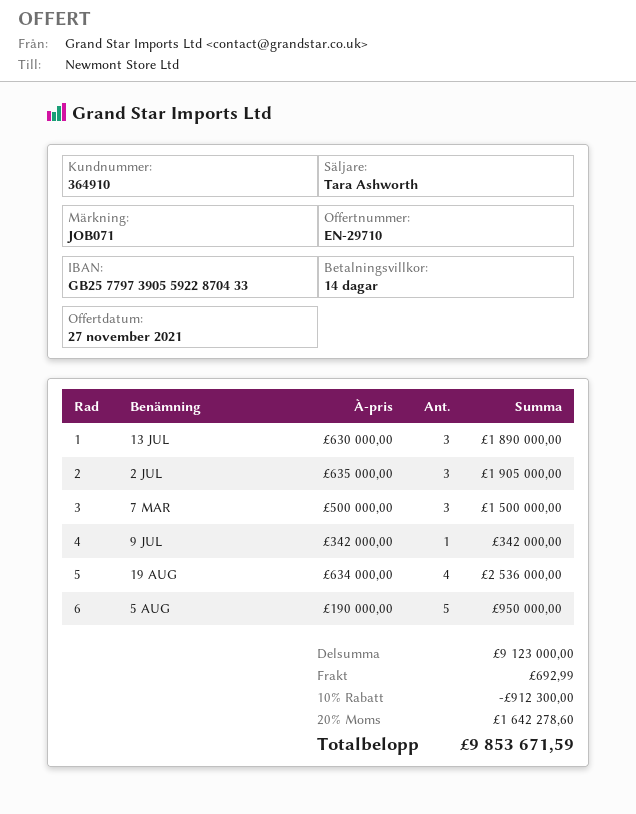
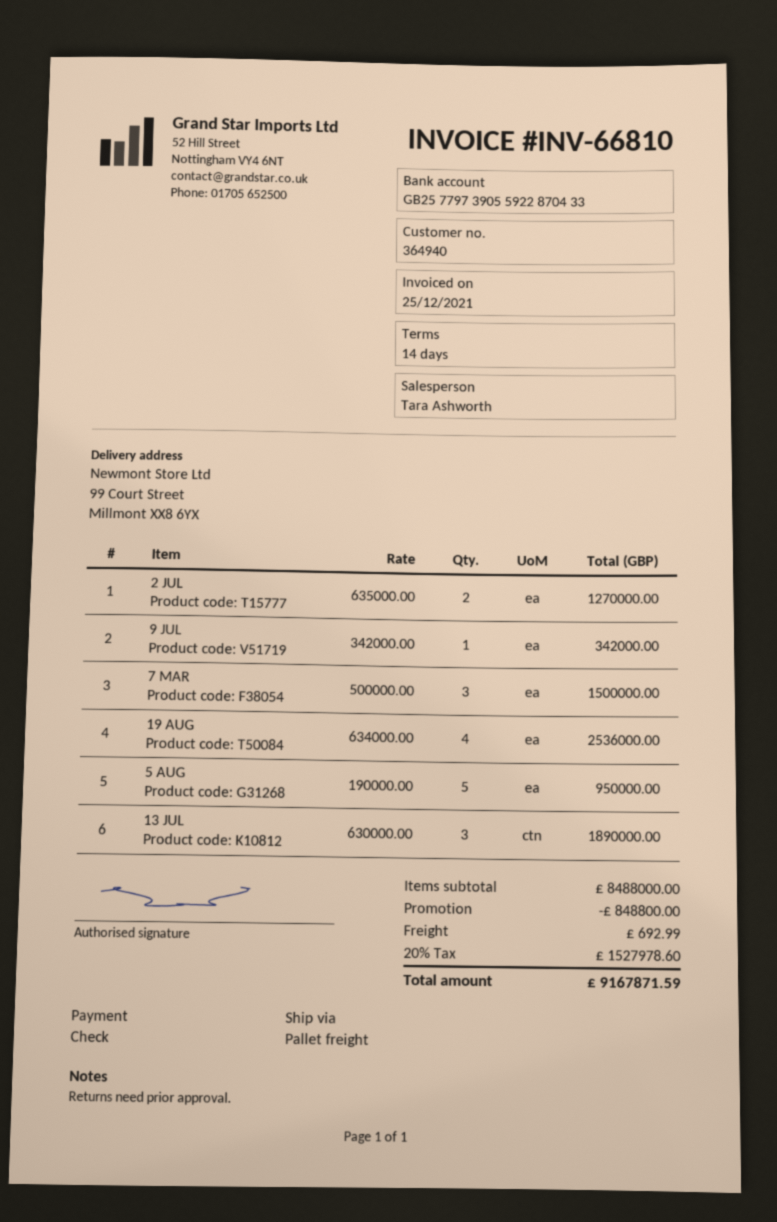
customer number: 364910 -> 364940
2 JUL: 3 x 635000.00 = 1905000.00 -> 2 x 635000.00 = 1270000.00
subtotal: 9123000.00 -> 8488000.00
discount: 912300.00 -> 848800.00
tax: 20% = 1642278.60 -> 20% = 1527978.60
total: 9853671.59 -> 9167871.59

